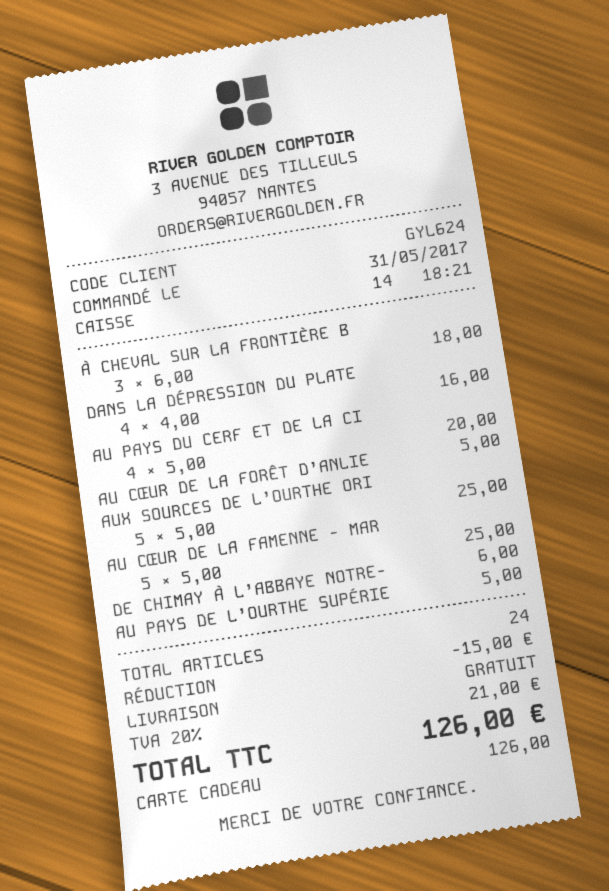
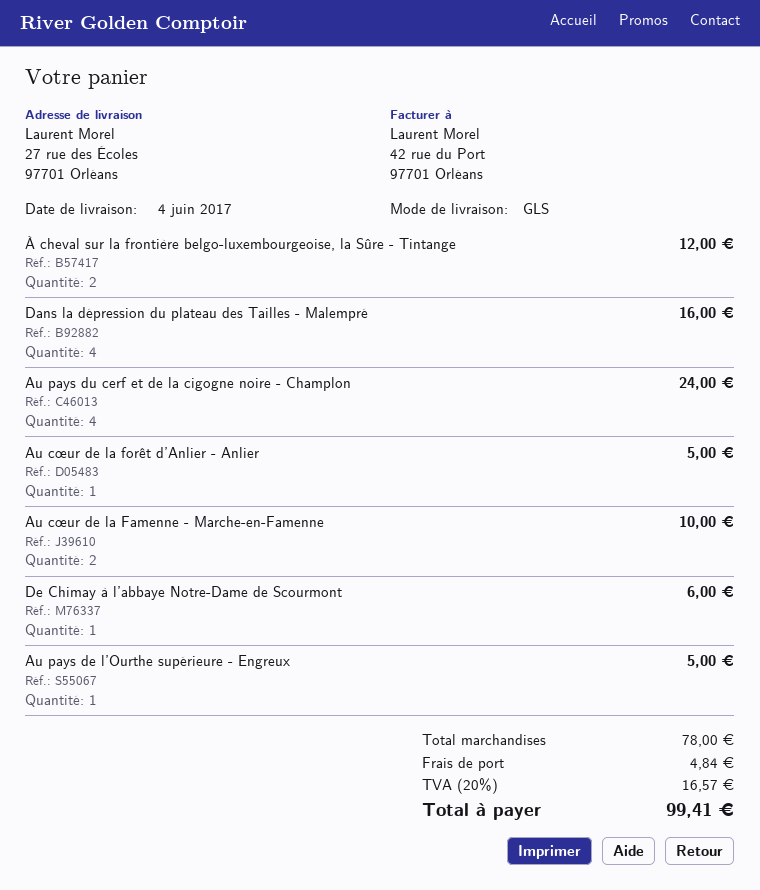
À CHEVAL SUR LA FRONTIÈRE B: 3 for 18.00 -> 2 for 12.00
AU PAYS DU CERF ET DE LA CI: 4 for 20.00 -> 4 for 24.00
AUX SOURCES DE L’OURTHE ORI: 5 for 25.00 -> none
AU CŒUR DE LA FAMENNE - MAR: 5 for 25.00 -> 2 for 10.00
discount: 15.00 -> none
shipping: 0.00 -> 4.84
tax: 20% = 21.00 -> 20% = 16.57
total: 126.00 -> 99.41

